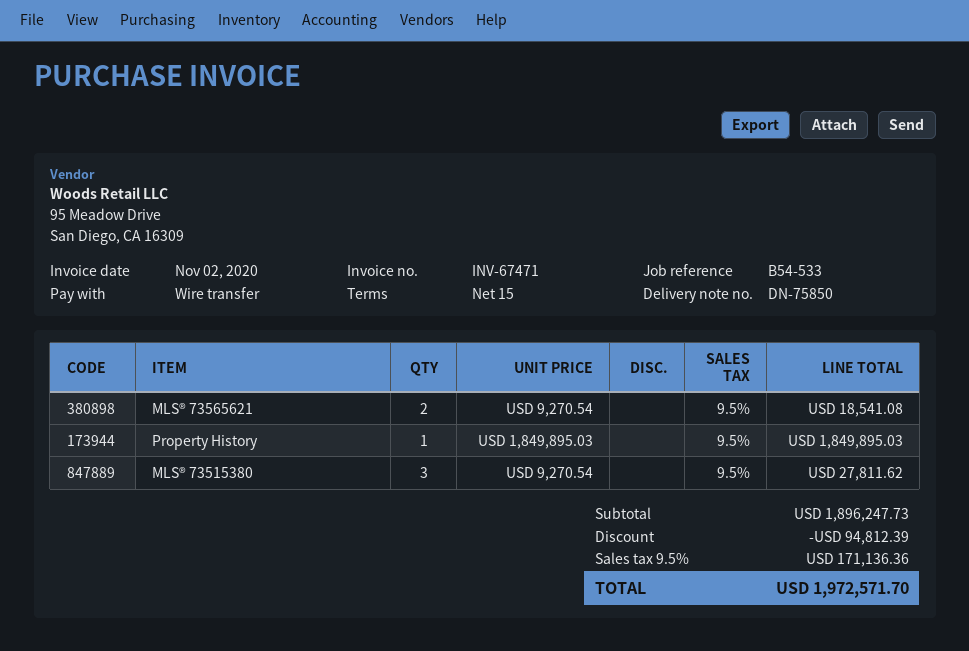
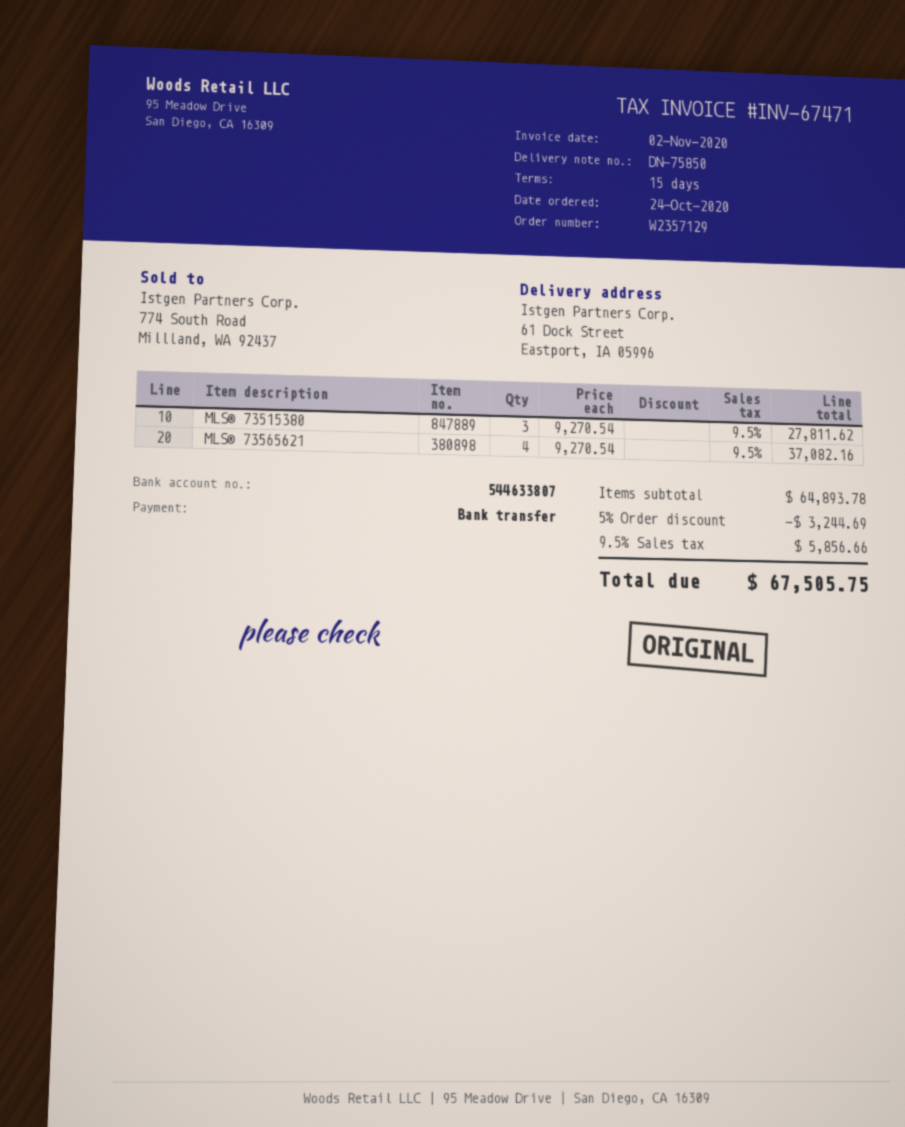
MLS® 73565621: 2 x 9270.54 = 18541.08 -> 4 x 9270.54 = 37082.16
Property History: 1 x 1849895.03 = 1849895.03 -> none
subtotal: 1896247.73 -> 64893.78
discount: 94812.39 -> 3244.69
tax: 9.5% = 171136.36 -> 9.5% = 5856.66
total: 1972571.70 -> 67505.75

